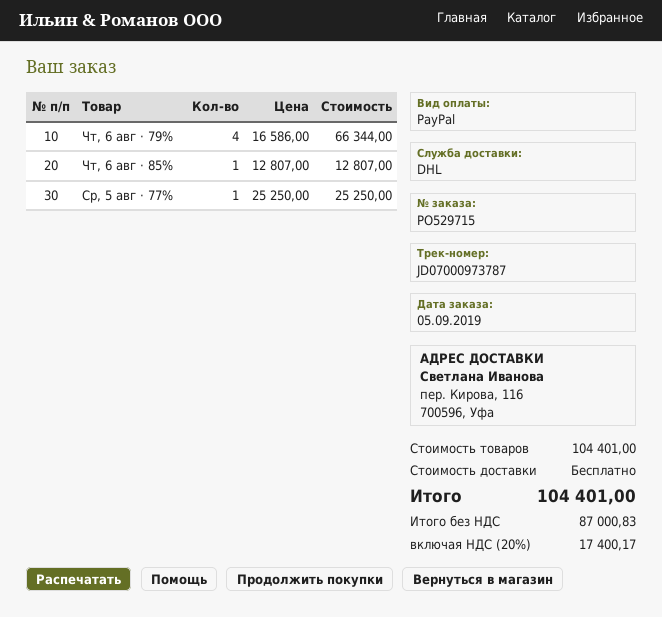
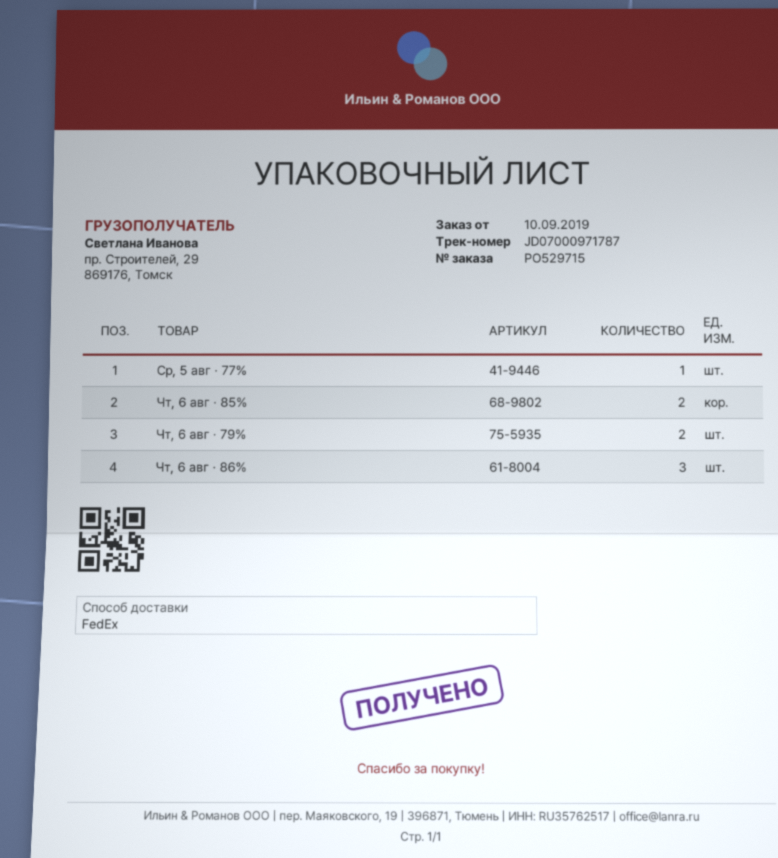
order date: 2019-09-05 -> 2019-09-10
shipping method: DHL -> FedEx
tracking number: JD07000973787 -> JD07000971787
ship to: пер. Кирова, 116, 700596, Уфа -> пр. Строителей, 29, 869176, Томск
Чт, 6 авг · 79%: 4 -> 2
Чт, 6 авг · 85%: 1 -> 2
Чт, 6 авг · 86%: none -> 3

